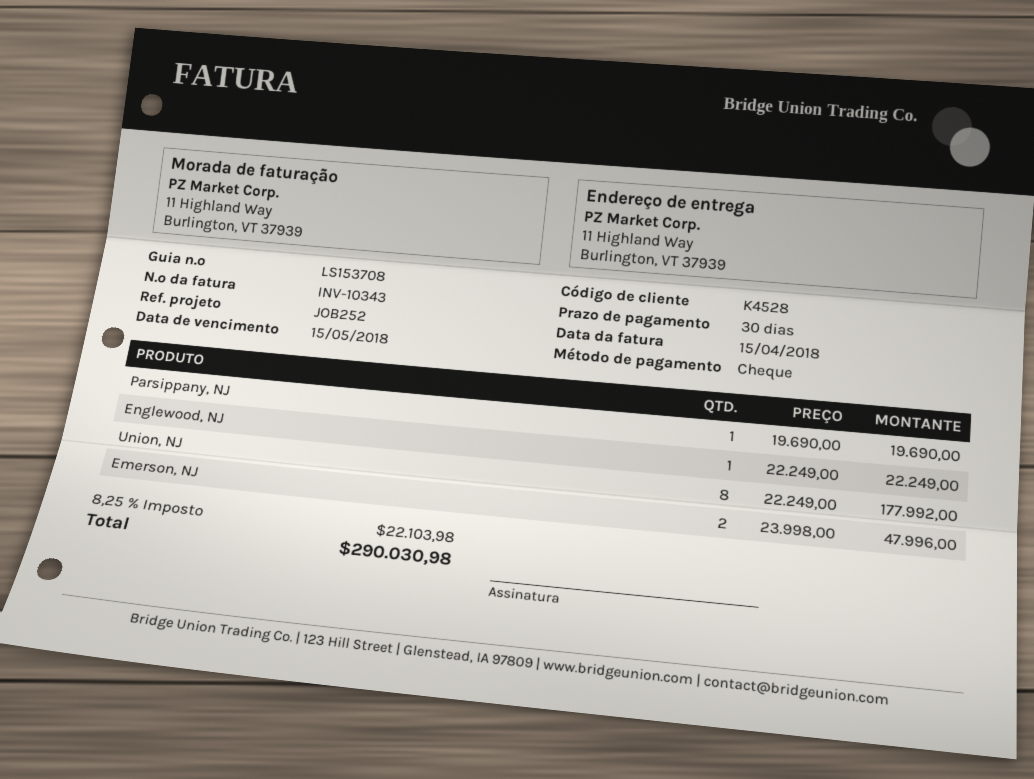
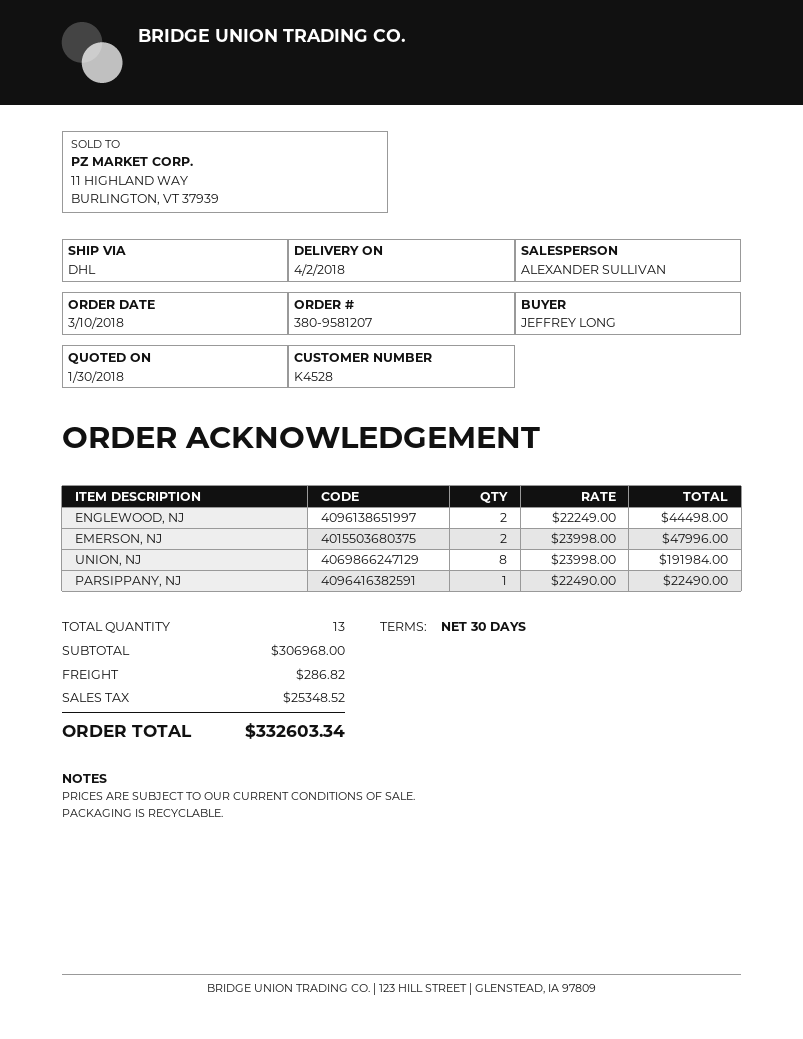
Parsippany, NJ: 1 x 19690.00 = 19690.00 -> 1 x 22490.00 = 22490.00
Englewood, NJ: 1 x 22249.00 = 22249.00 -> 2 x 22249.00 = 44498.00
Union, NJ: 8 x 22249.00 = 177992.00 -> 8 x 23998.00 = 191984.00
shipping: none -> 286.82
tax: 22103.98 -> 25348.52
total: 290030.98 -> 332603.34

